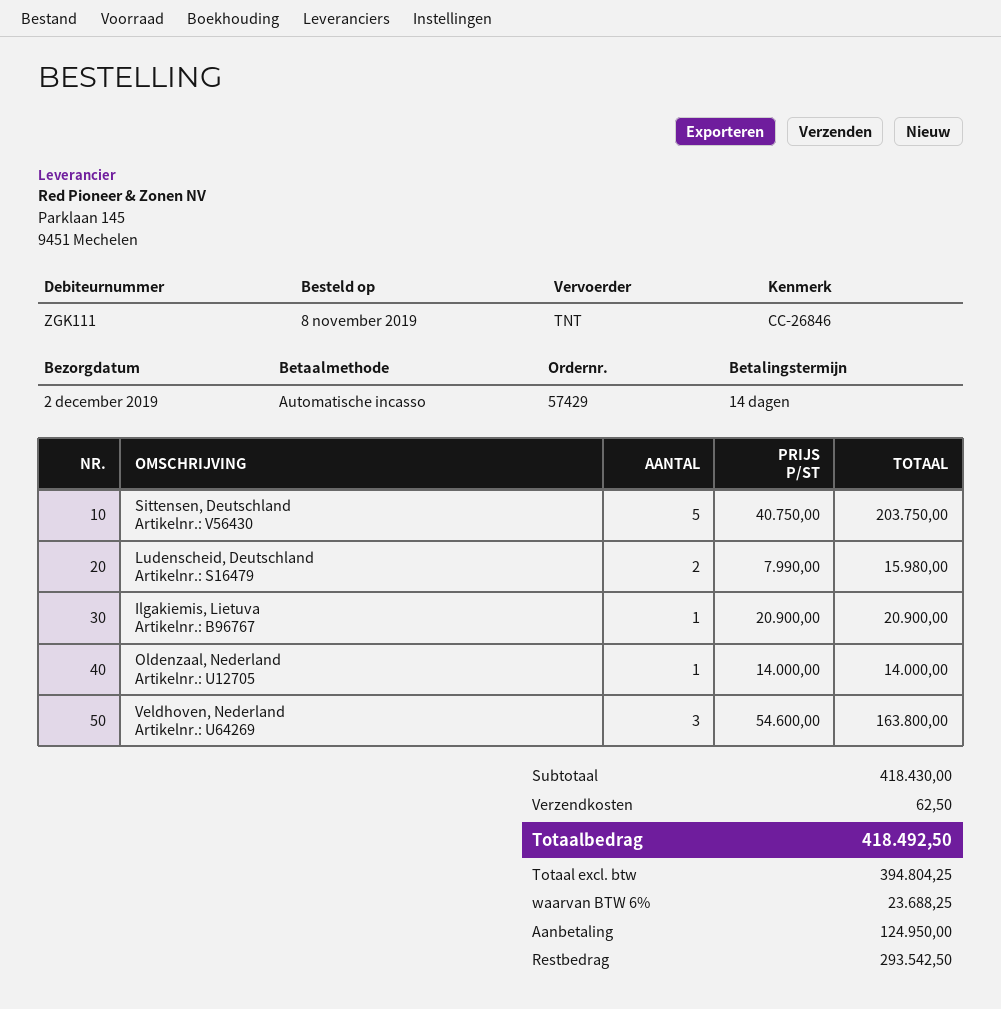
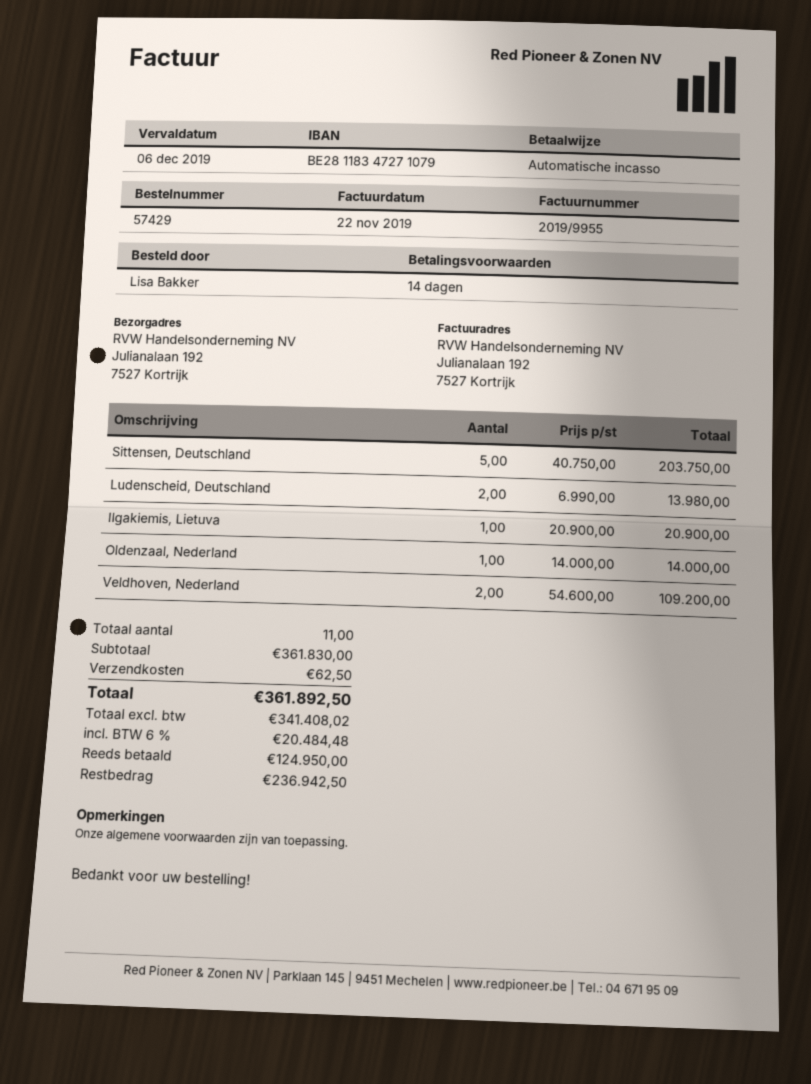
Ludenscheid, Deutschland: 2 x 7990.00 = 15980.00 -> 2 x 6990.00 = 13980.00
Veldhoven, Nederland: 3 x 54600.00 = 163800.00 -> 2 x 54600.00 = 109200.00
subtotal: 418430.00 -> 361830.00
net: 394804.25 -> 341408.02
tax: 6% = 23688.25 -> 6% = 20484.48
total: 418492.50 -> 361892.50
balance: 293542.50 -> 236942.50

